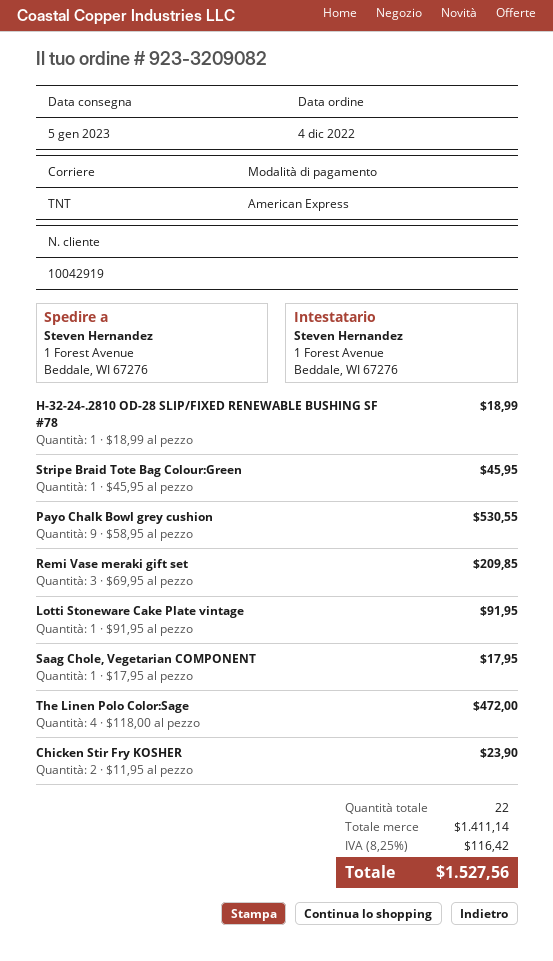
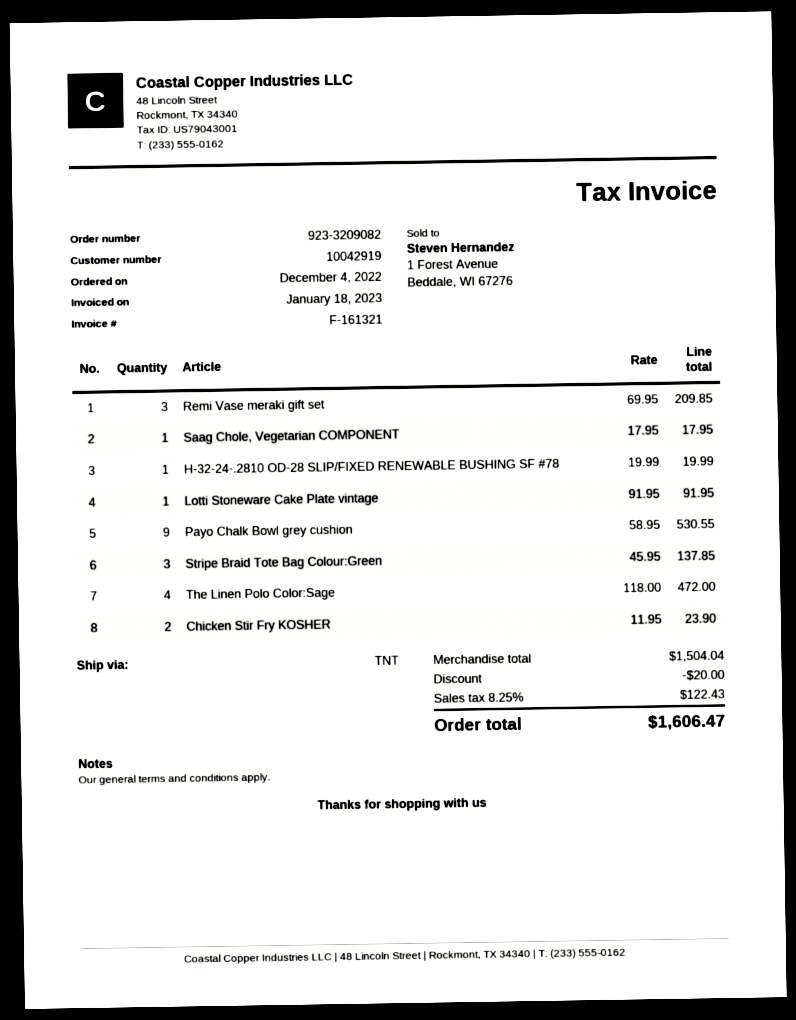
H-32-24-.2810 OD-28 SLIP/FIXED RENEWABLE BUSHING SF #78: 1 x 18.99 = 18.99 -> 1 x 19.99 = 19.99
Stripe Braid Tote Bag Colour:Green: 1 x 45.95 = 45.95 -> 3 x 45.95 = 137.85
subtotal: 1411.14 -> 1504.04
discount: none -> 20.00
tax: 8.25% = 116.42 -> 8.25% = 122.43
total: 1527.56 -> 1606.47

